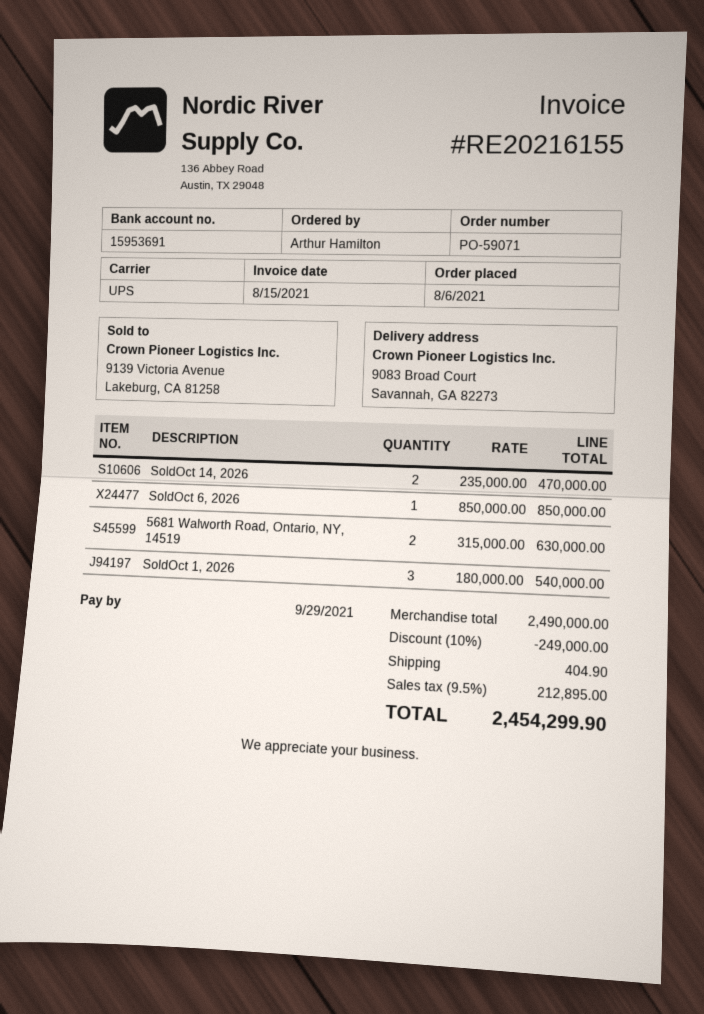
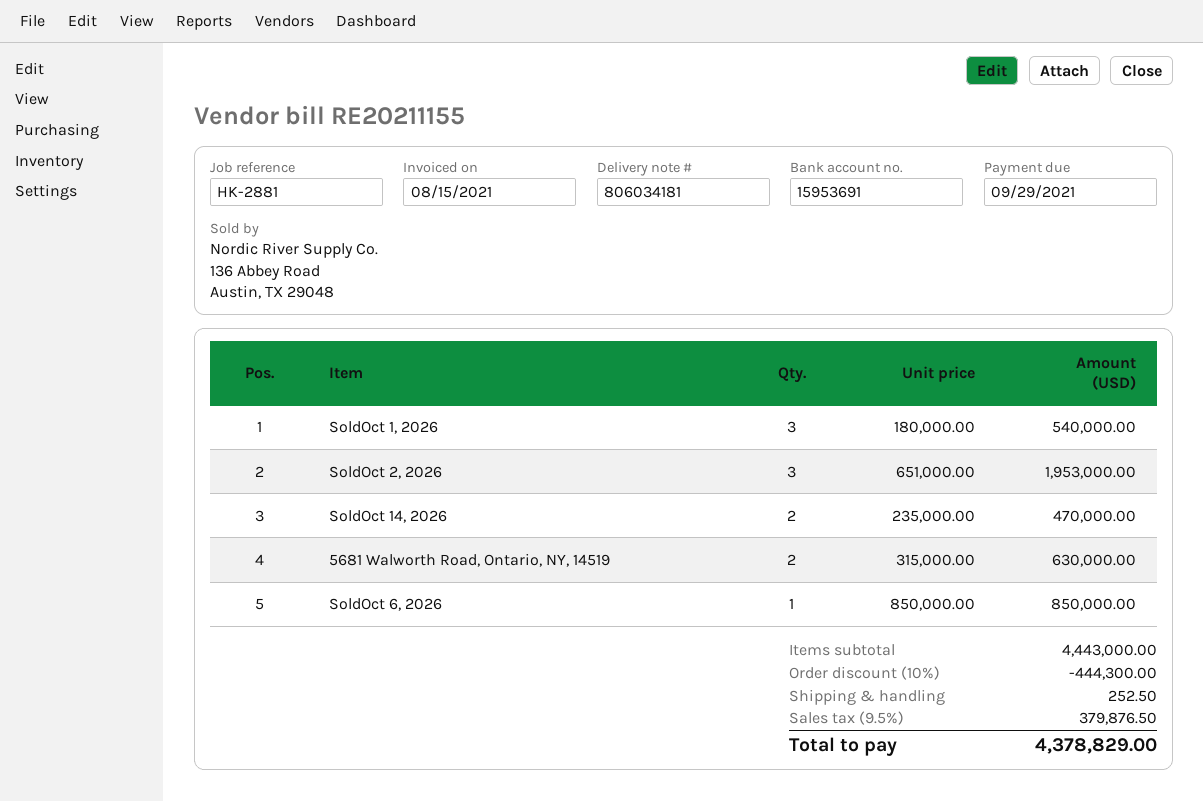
invoice number: RE20216155 -> RE20211155
SoldOct 2, 2026: none -> 3 x 651000.00 = 1953000.00
subtotal: 2490000.00 -> 4443000.00
discount: 10% = 249000.00 -> 10% = 444300.00
shipping: 404.90 -> 252.50
tax: 9.5% = 212895.00 -> 9.5% = 379876.50
total: 2454299.90 -> 4378829.00

